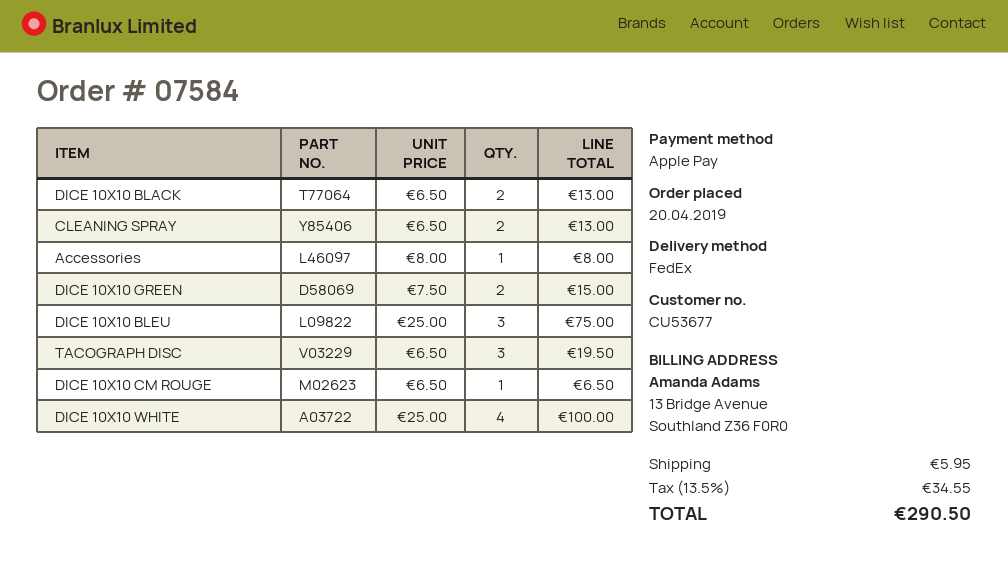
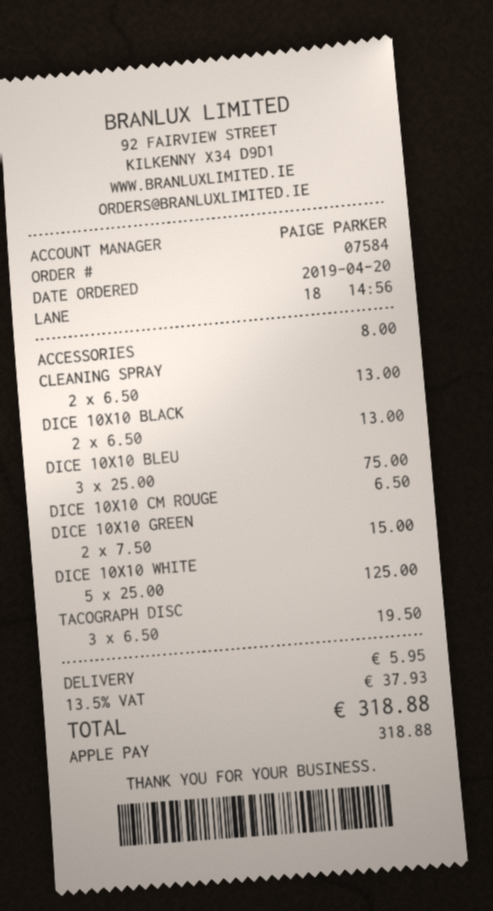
DICE 10X10 WHITE: 4 x 25.00 = 100.00 -> 5 x 25.00 = 125.00
tax: 13.5% = 34.55 -> 13.5% = 37.93
total: 290.50 -> 318.88

